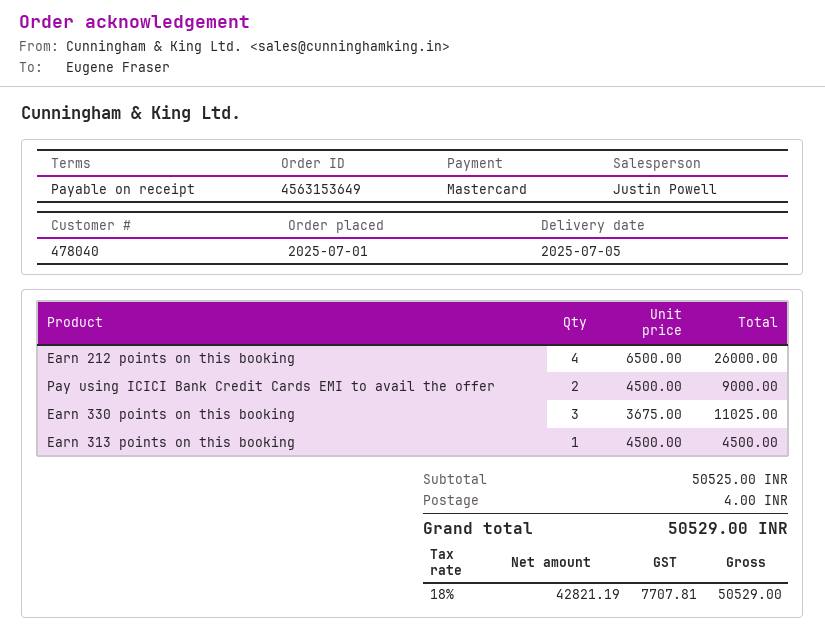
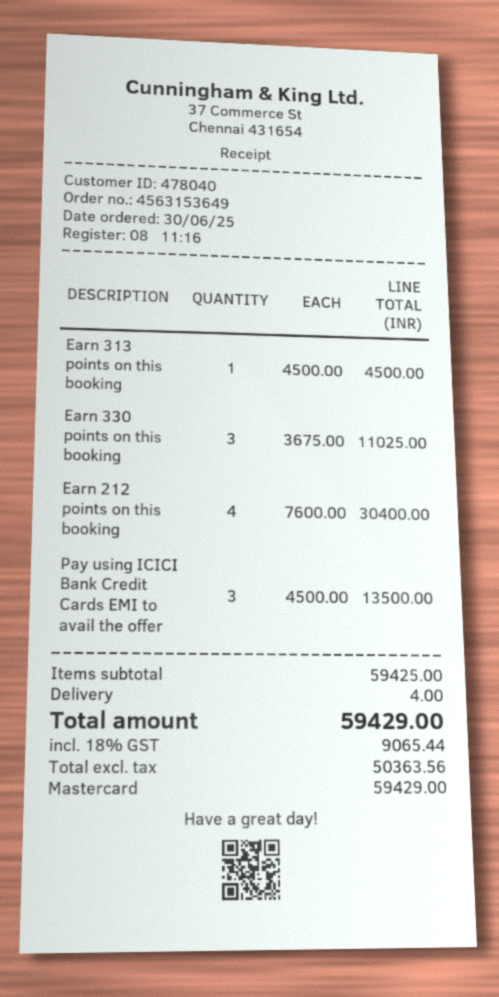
order date: 2025-07-01 -> 2025-06-30
Earn 212 points on this booking: 4 x 6500.00 = 26000.00 -> 4 x 7600.00 = 30400.00
Pay using ICICI Bank Credit Cards EMI to avail the offer: 2 x 4500.00 = 9000.00 -> 3 x 4500.00 = 13500.00
subtotal: 50525.00 -> 59425.00
net: 42821.19 -> 50363.56
tax: 18% = 7707.81 -> 18% = 9065.44
total: 50529.00 -> 59429.00

